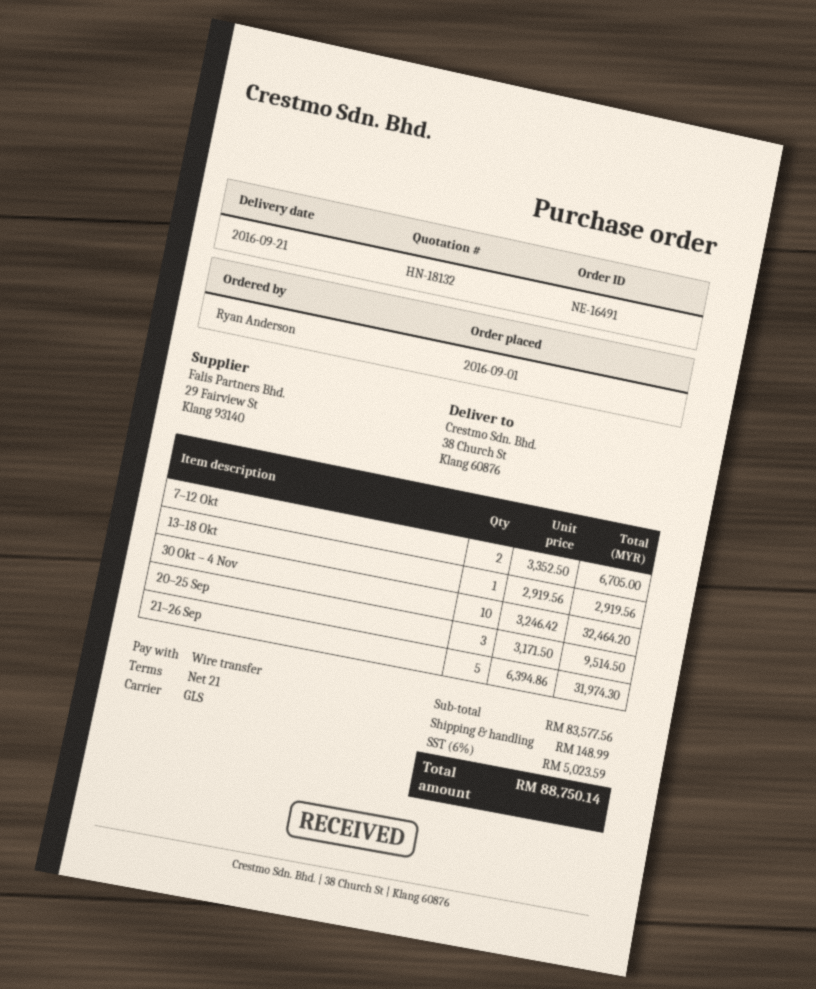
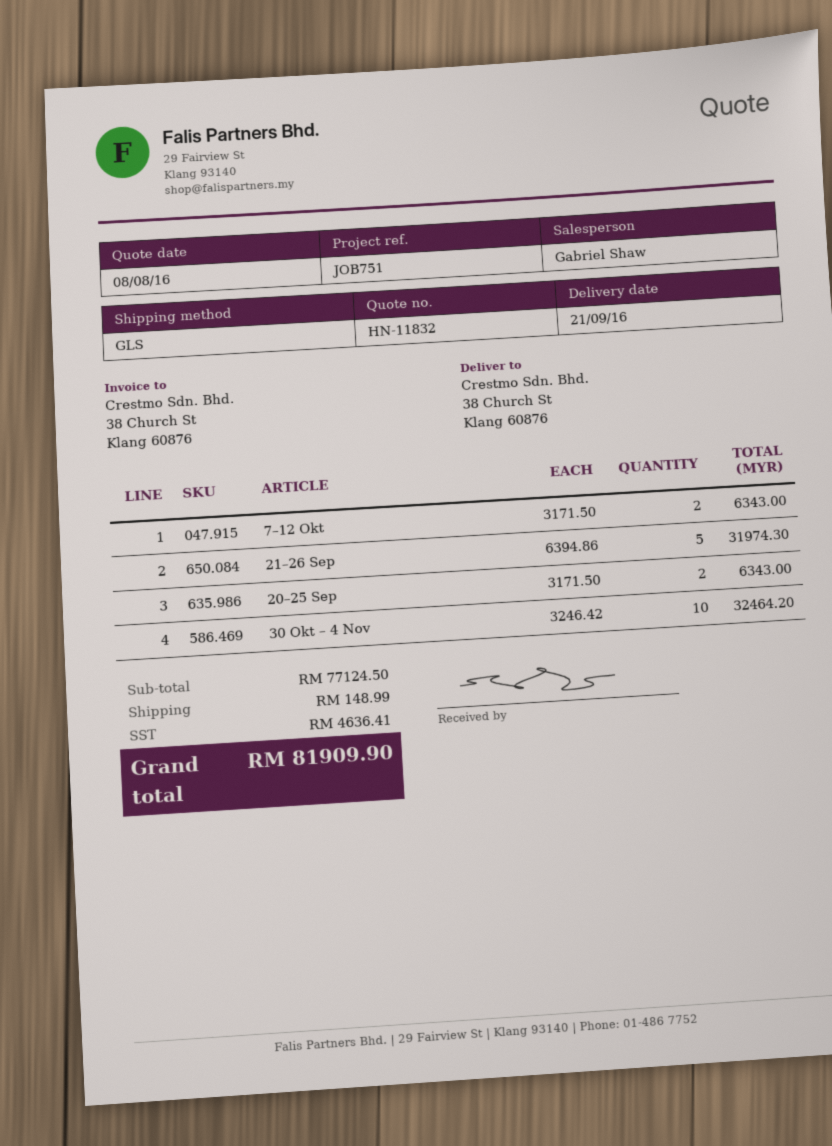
quote number: HN-18132 -> HN-11832
7–12 Okt: 2 x 3352.50 = 6705.00 -> 2 x 3171.50 = 6343.00
13–18 Okt: 1 x 2919.56 = 2919.56 -> none
20–25 Sep: 3 x 3171.50 = 9514.50 -> 2 x 3171.50 = 6343.00
subtotal: 83577.56 -> 77124.50
tax: 5023.59 -> 4636.41
total: 88750.14 -> 81909.90

